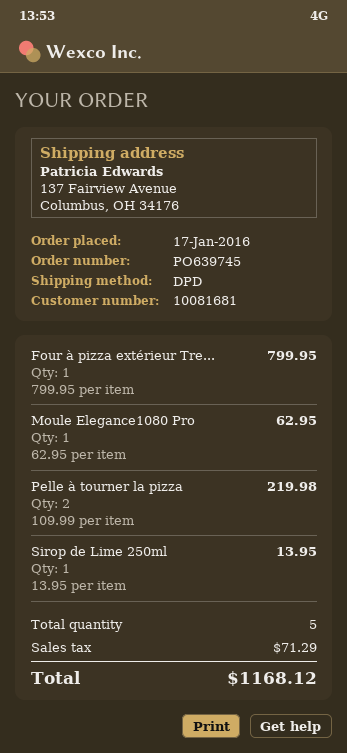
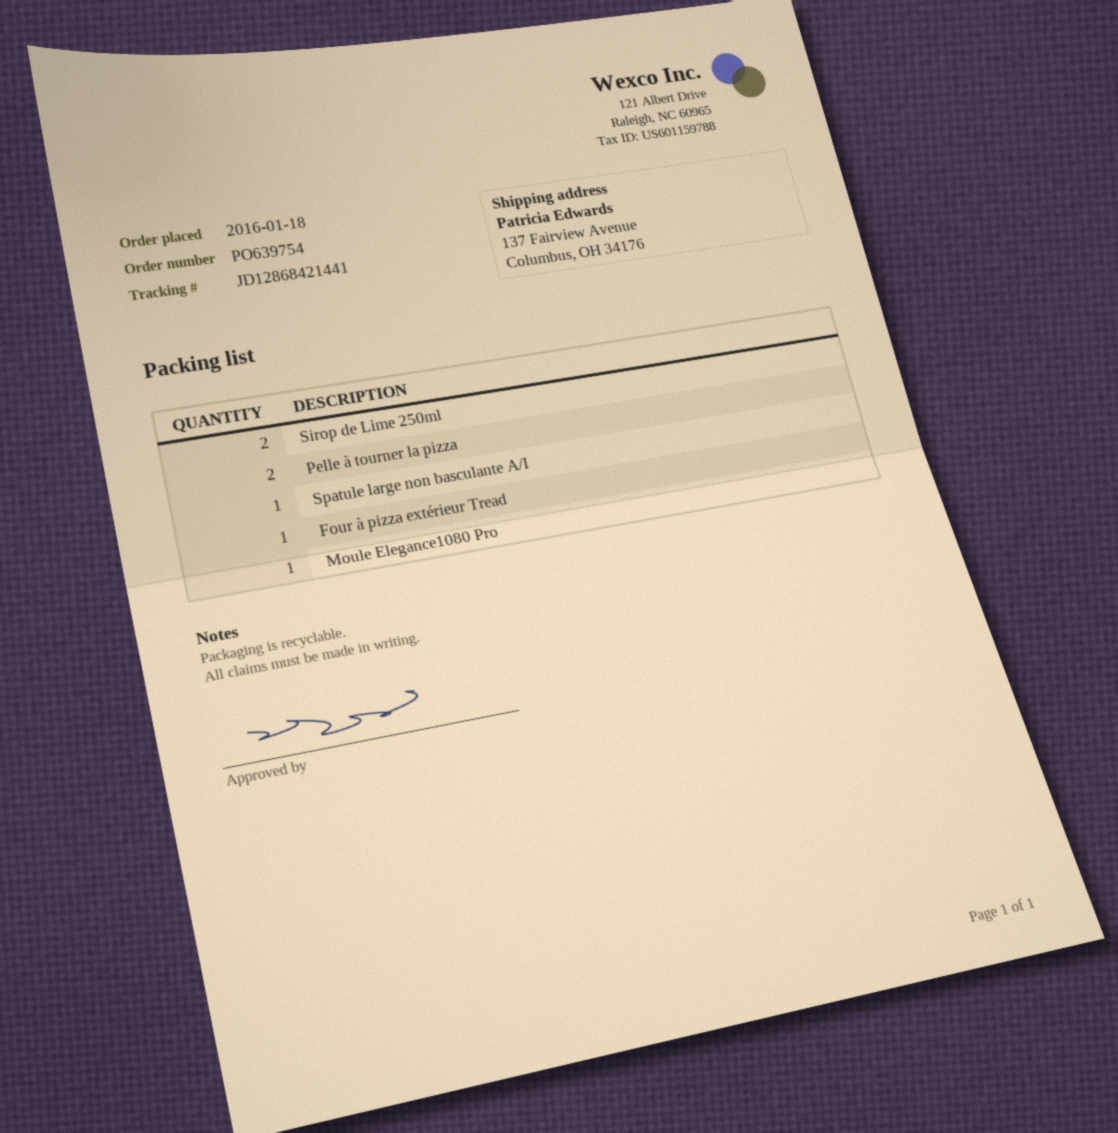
order number: PO639745 -> PO639754
order date: 2016-01-17 -> 2016-01-18
Sirop de Lime 250ml: 1 -> 2
Spatule large non basculante A/I: none -> 1

